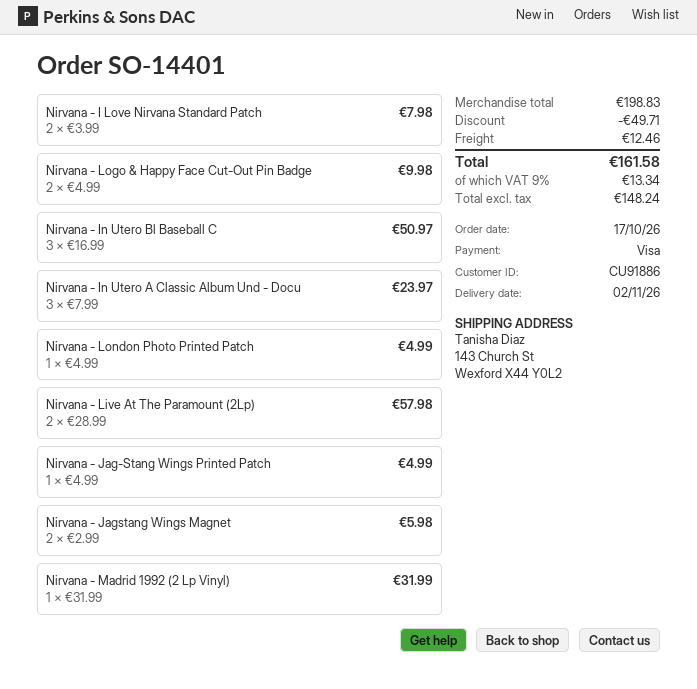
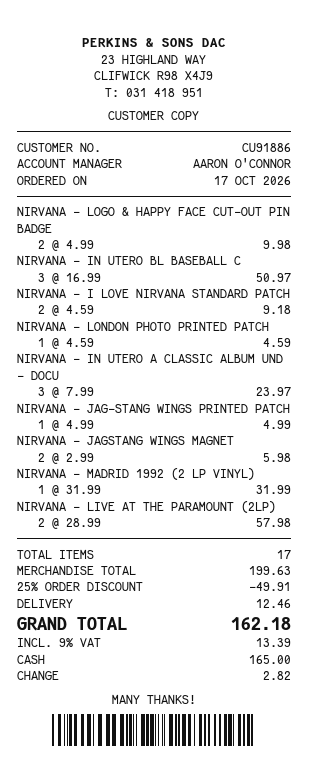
payment method: Visa -> cash
Nirvana - I Love Nirvana Standard Patch: 2 x 3.99 = 7.98 -> 2 x 4.59 = 9.18
Nirvana - London Photo Printed Patch: 1 x 4.99 = 4.99 -> 1 x 4.59 = 4.59
subtotal: 198.83 -> 199.63
discount: 49.71 -> 49.91
tax: 9% = 13.34 -> 9% = 13.39
total: 161.58 -> 162.18

